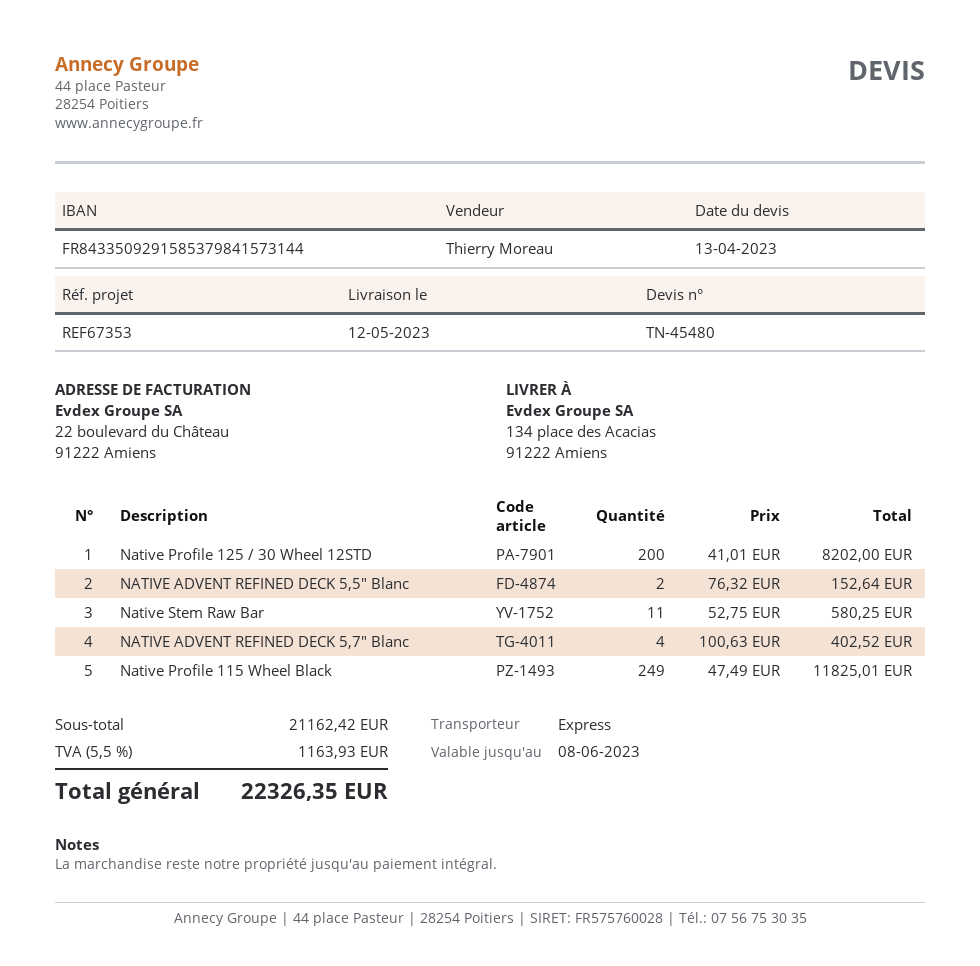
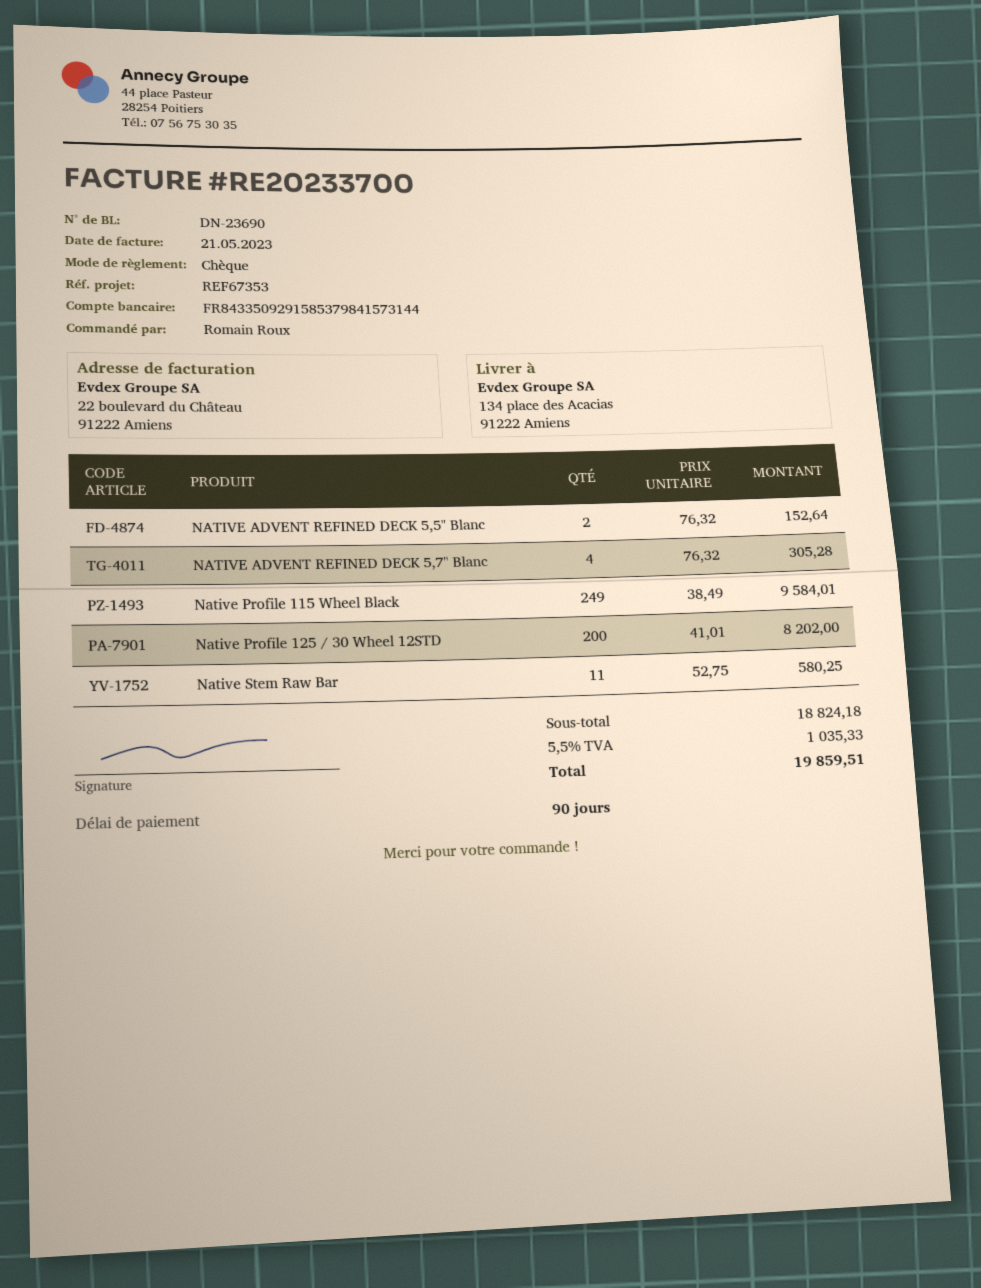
NATIVE ADVENT REFINED DECK 5,7" Blanc: 4 x 100.63 = 402.52 -> 4 x 76.32 = 305.28
Native Profile 115 Wheel Black: 249 x 47.49 = 11825.01 -> 249 x 38.49 = 9584.01
subtotal: 21162.42 -> 18824.18
tax: 5.5% = 1163.93 -> 5.5% = 1035.33
total: 22326.35 -> 19859.51

